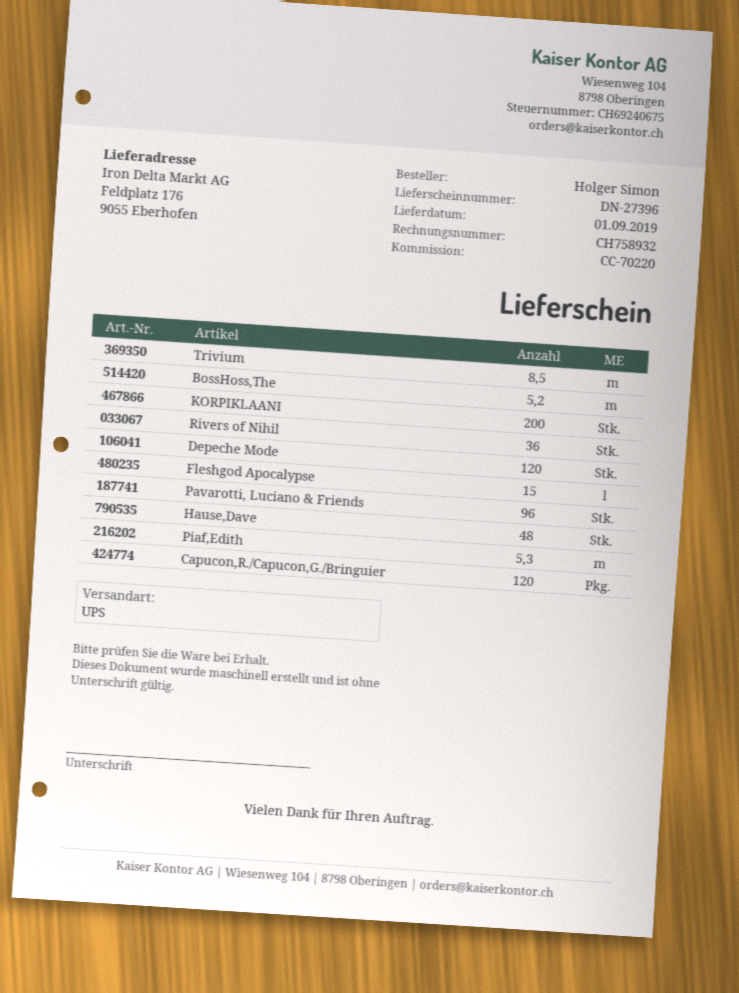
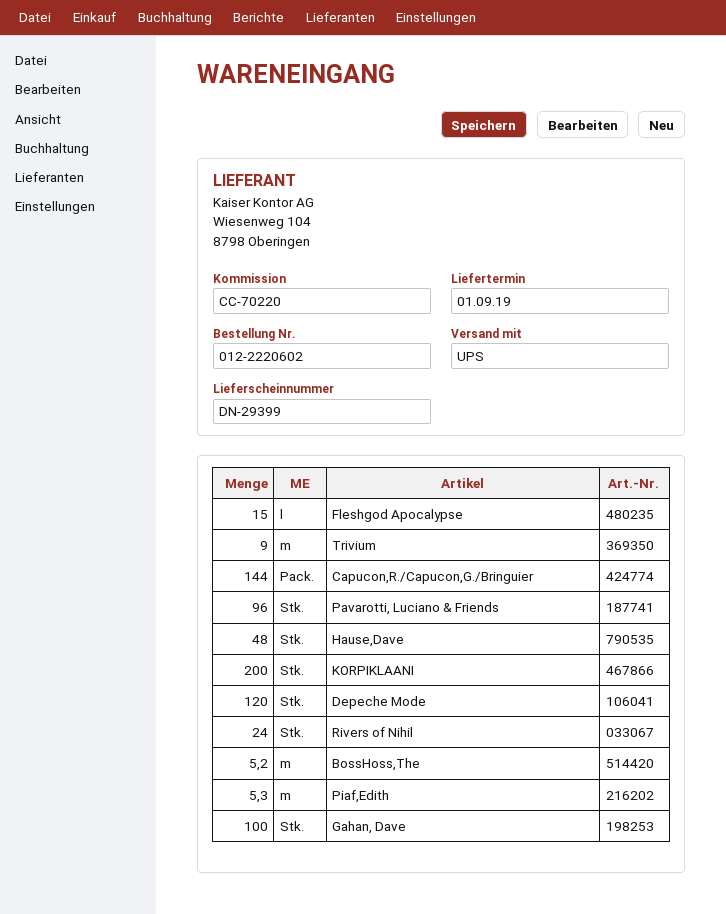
delivery note number: DN-27396 -> DN-29399
Trivium: 8.5 -> 9
Rivers of Nihil: 36 -> 24
Capucon,R./Capucon,G./Bringuier: 120 -> 144
Gahan, Dave: none -> 100

